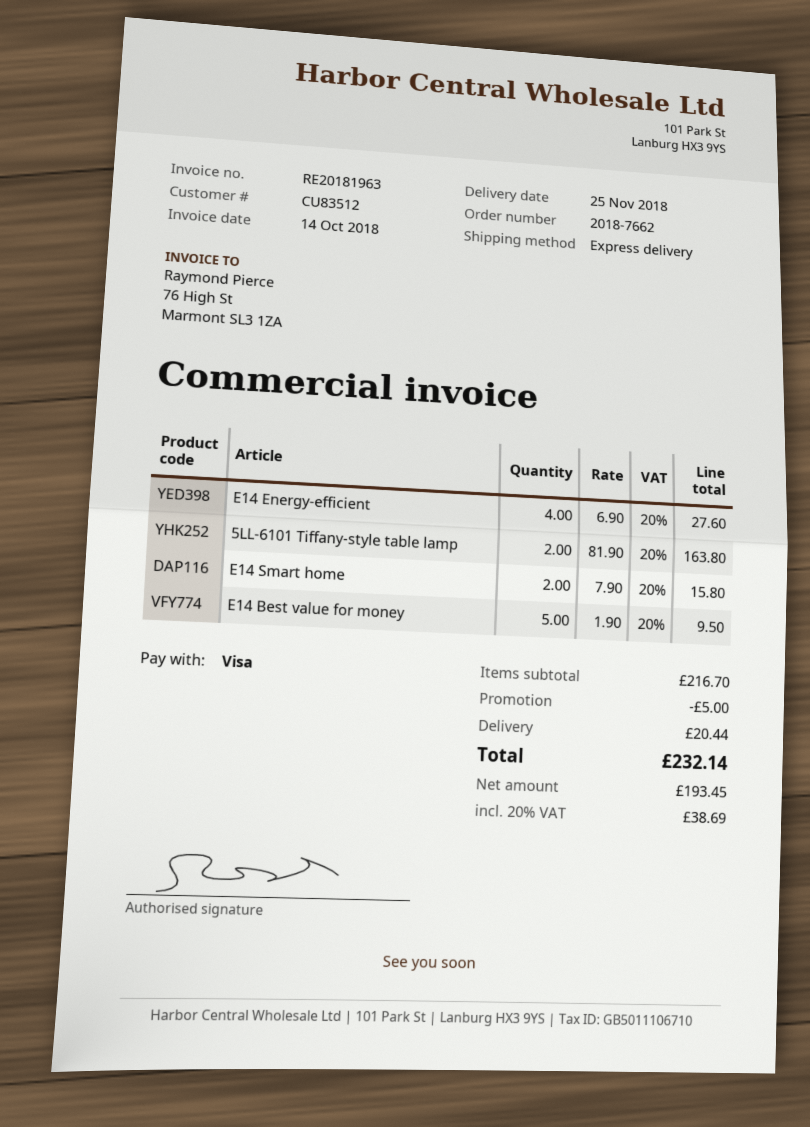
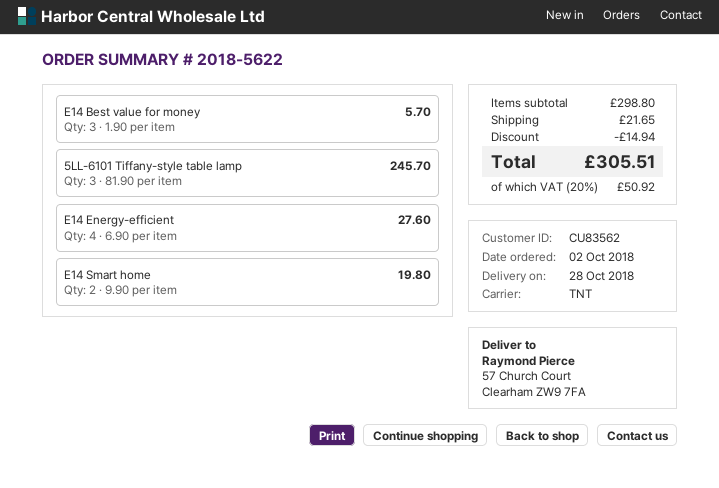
order number: 2018-7662 -> 2018-5622
delivery date: 2018-11-25 -> 2018-10-28
customer number: CU83512 -> CU83562
shipping method: express -> TNT
5LL-6101 Tiffany-style table lamp: 2 x 81.90 = 163.80 -> 3 x 81.90 = 245.70
E14 Smart home: 2 x 7.90 = 15.80 -> 2 x 9.90 = 19.80
E14 Best value for money: 5 x 1.90 = 9.50 -> 3 x 1.90 = 5.70
subtotal: 216.70 -> 298.80
discount: 5.00 -> 14.94
shipping: 20.44 -> 21.65
tax: 20% = 38.69 -> 20% = 50.92
total: 232.14 -> 305.51

